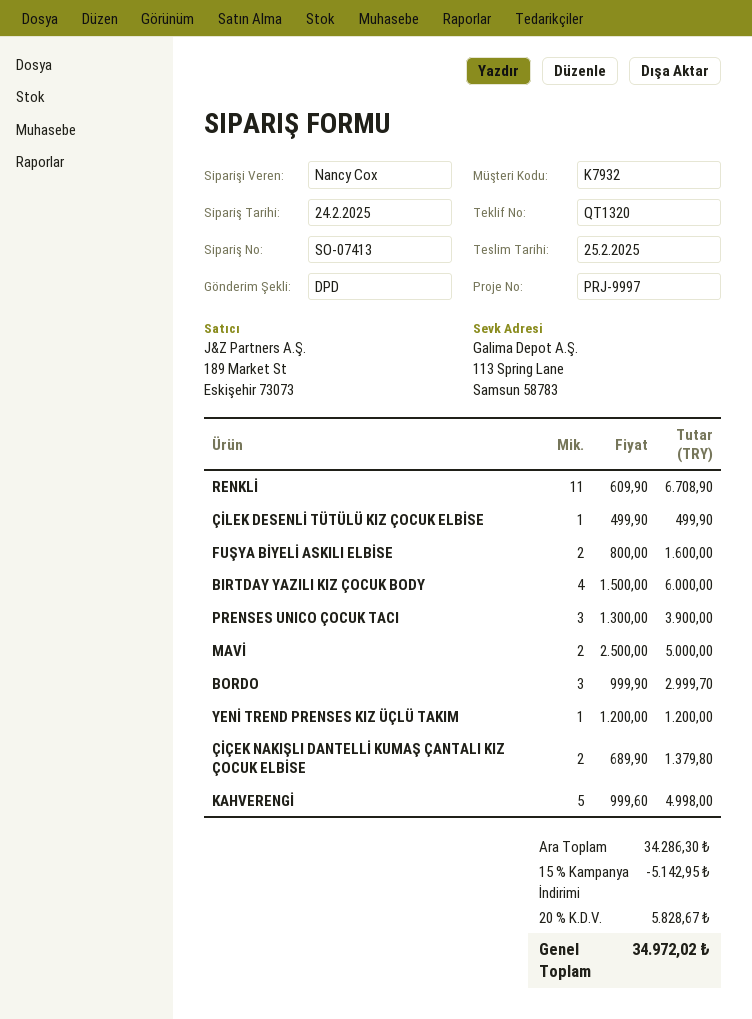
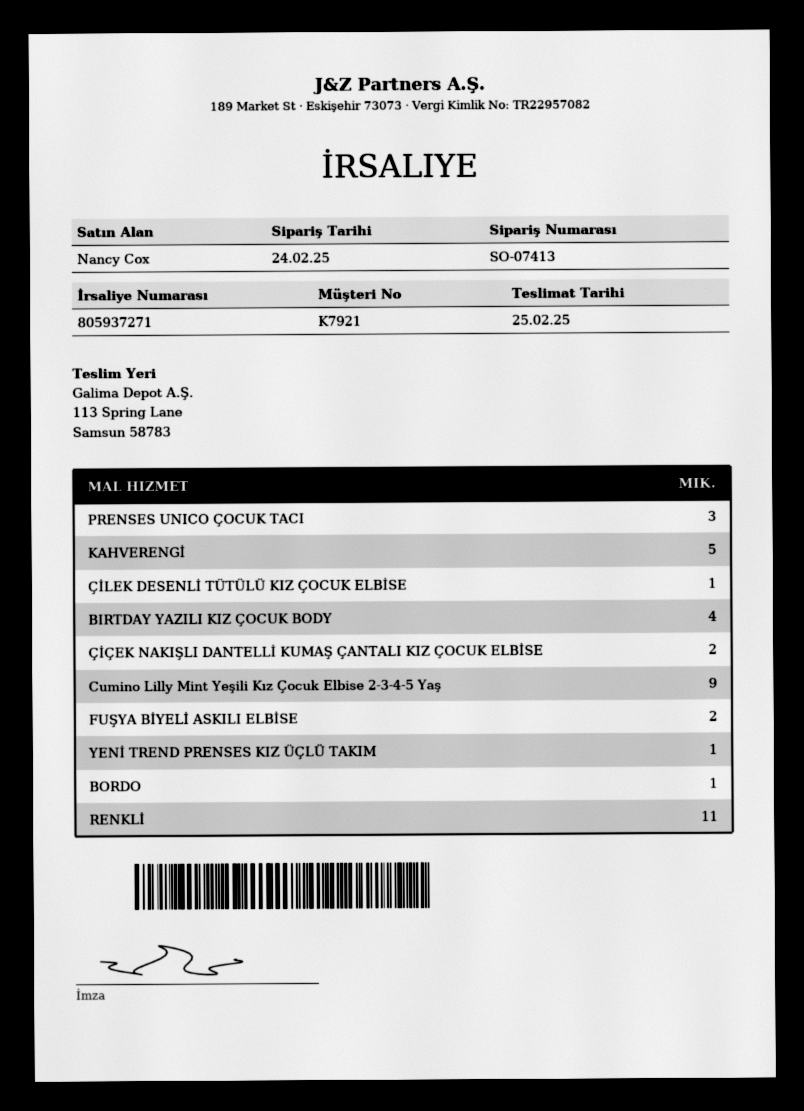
customer number: K7932 -> K7921
MAVİ: 2 -> none
BORDO: 3 -> 1
Cumino Lilly Mint Yeşili Kız Çocuk Elbise 2-3-4-5 Yaş: none -> 9

